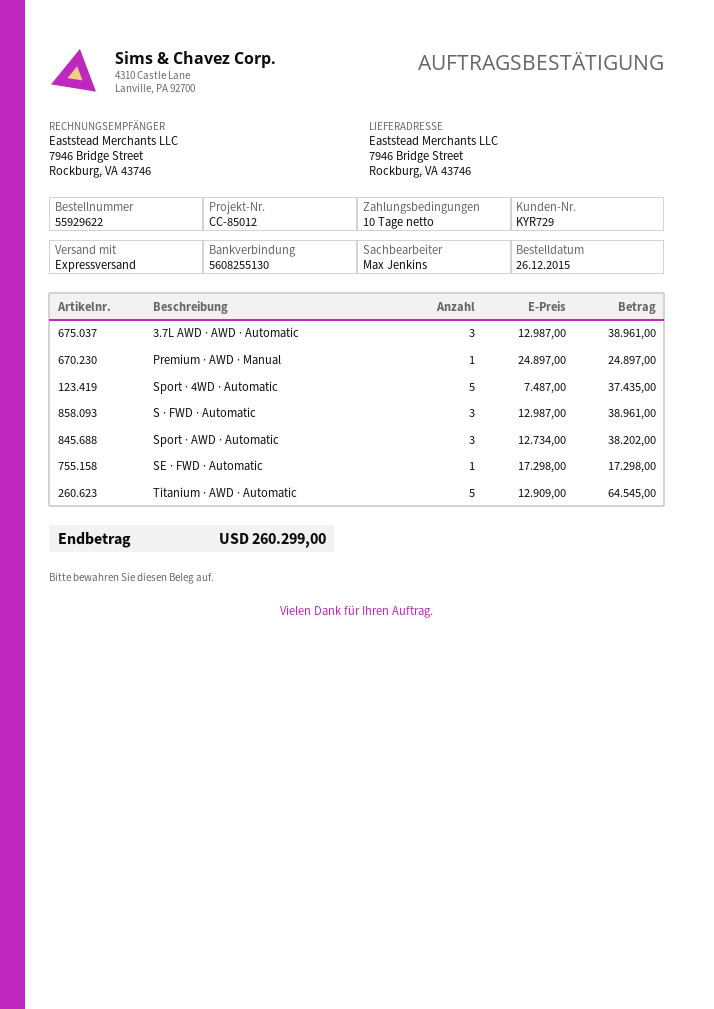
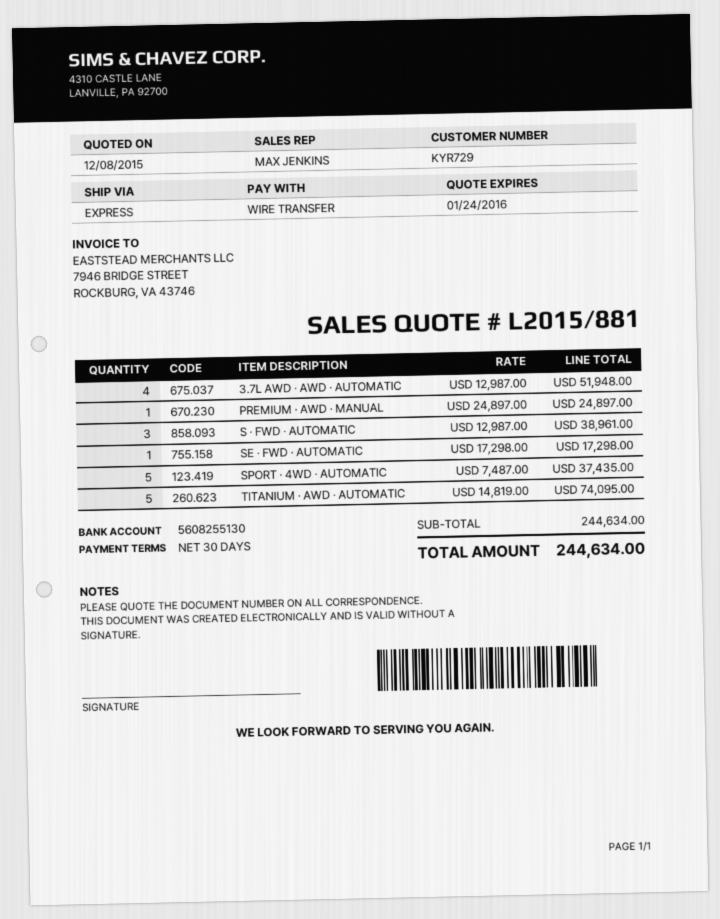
payment terms: 10 days -> 30 days
3.7L AWD · AWD · Automatic: 3 x 12987.00 = 38961.00 -> 4 x 12987.00 = 51948.00
Sport · AWD · Automatic: 3 x 12734.00 = 38202.00 -> none
Titanium · AWD · Automatic: 5 x 12909.00 = 64545.00 -> 5 x 14819.00 = 74095.00
total: 260299.00 -> 244634.00

